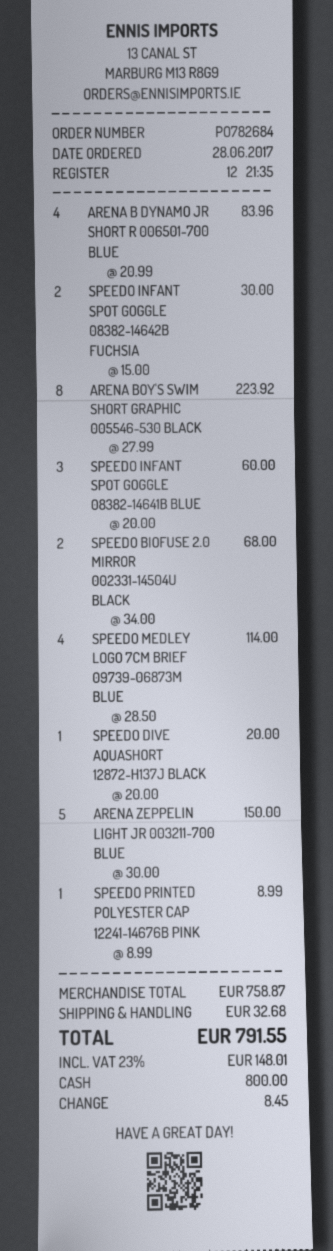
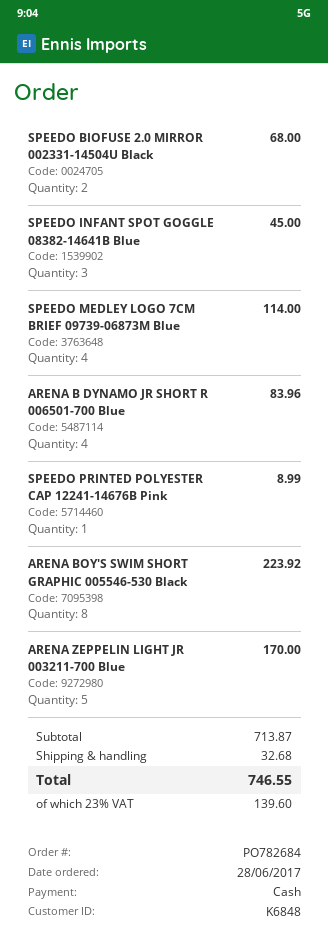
SPEEDO INFANT SPOT GOGGLE 08382-14642B FUCHSIA: 2 for 30.00 -> none
SPEEDO INFANT SPOT GOGGLE 08382-14641B BLUE: 3 for 60.00 -> 3 for 45.00
SPEEDO DIVE AQUASHORT 12872-H137J BLACK: 1 for 20.00 -> none
ARENA ZEPPELIN LIGHT JR 003211-700 BLUE: 5 for 150.00 -> 5 for 170.00
subtotal: 758.87 -> 713.87
tax: 23% = 148.01 -> 23% = 139.60
total: 791.55 -> 746.55

